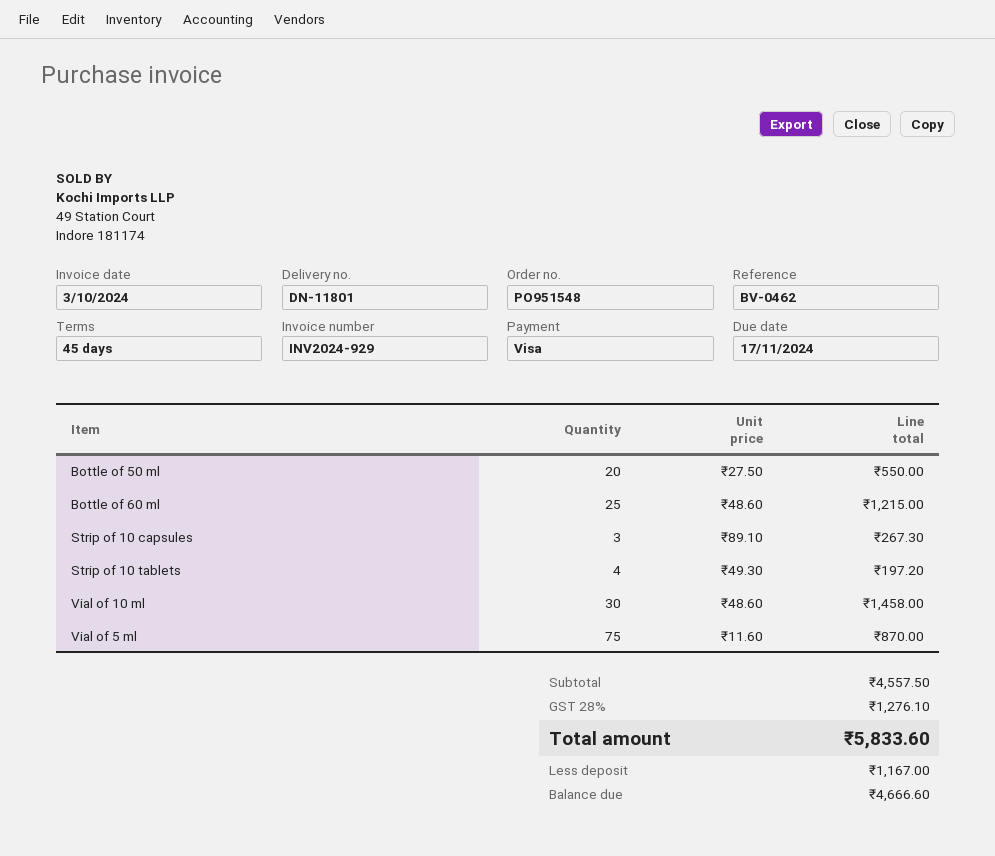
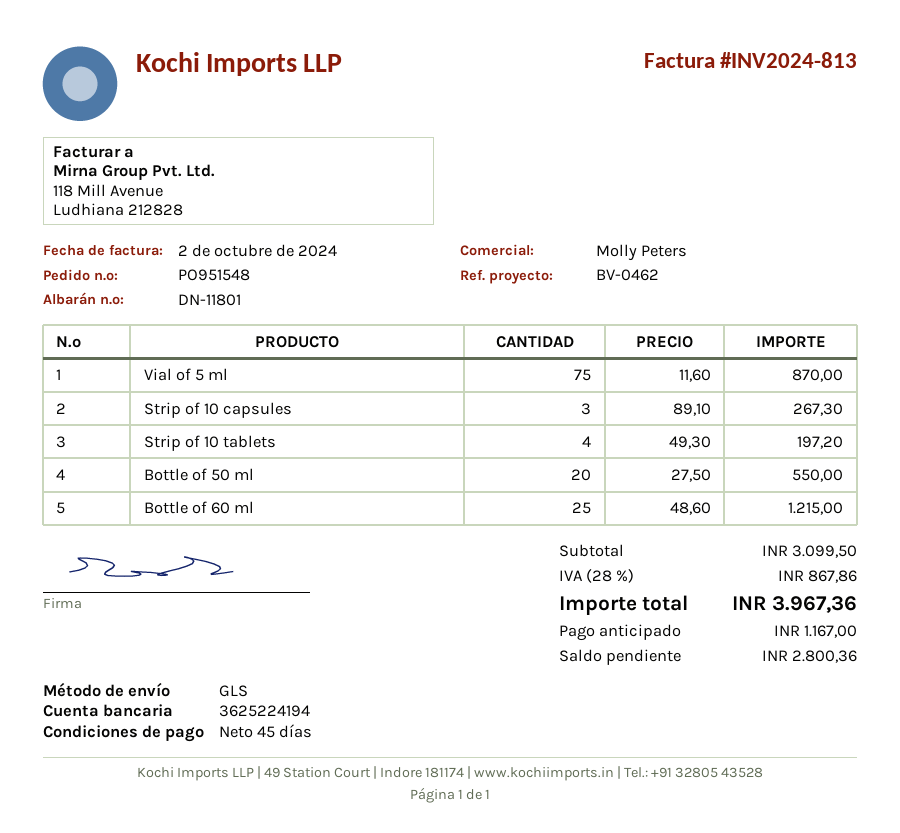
invoice number: INV2024-929 -> INV2024-813
invoice date: 2024-10-03 -> 2024-10-02
Vial of 10 ml: 30 x 48.60 = 1458.00 -> none
subtotal: 4557.50 -> 3099.50
tax: 28% = 1276.10 -> 28% = 867.86
total: 5833.60 -> 3967.36
balance: 4666.60 -> 2800.36

